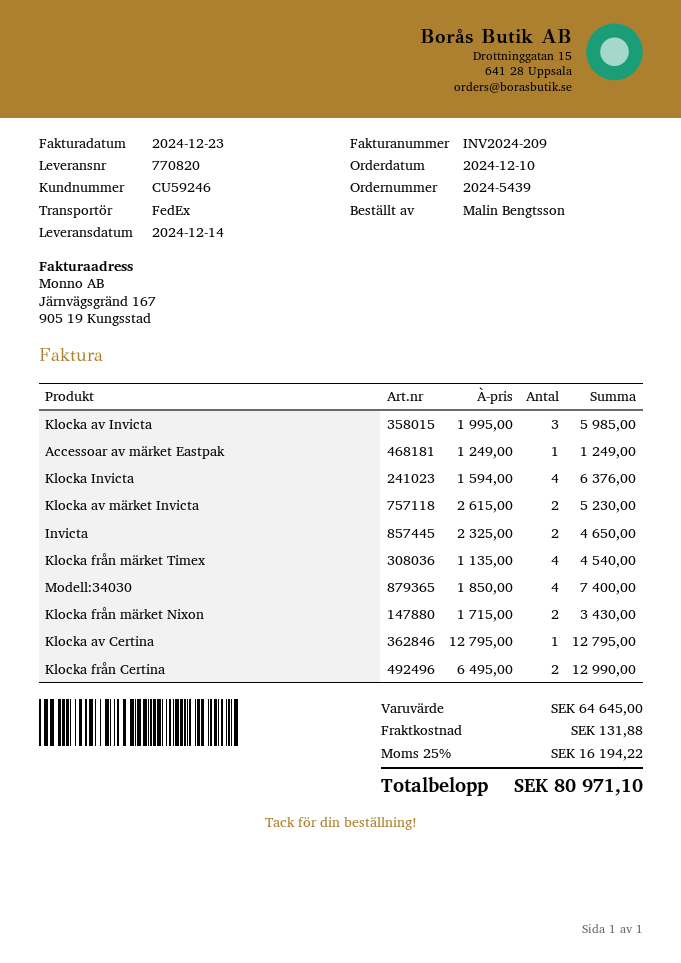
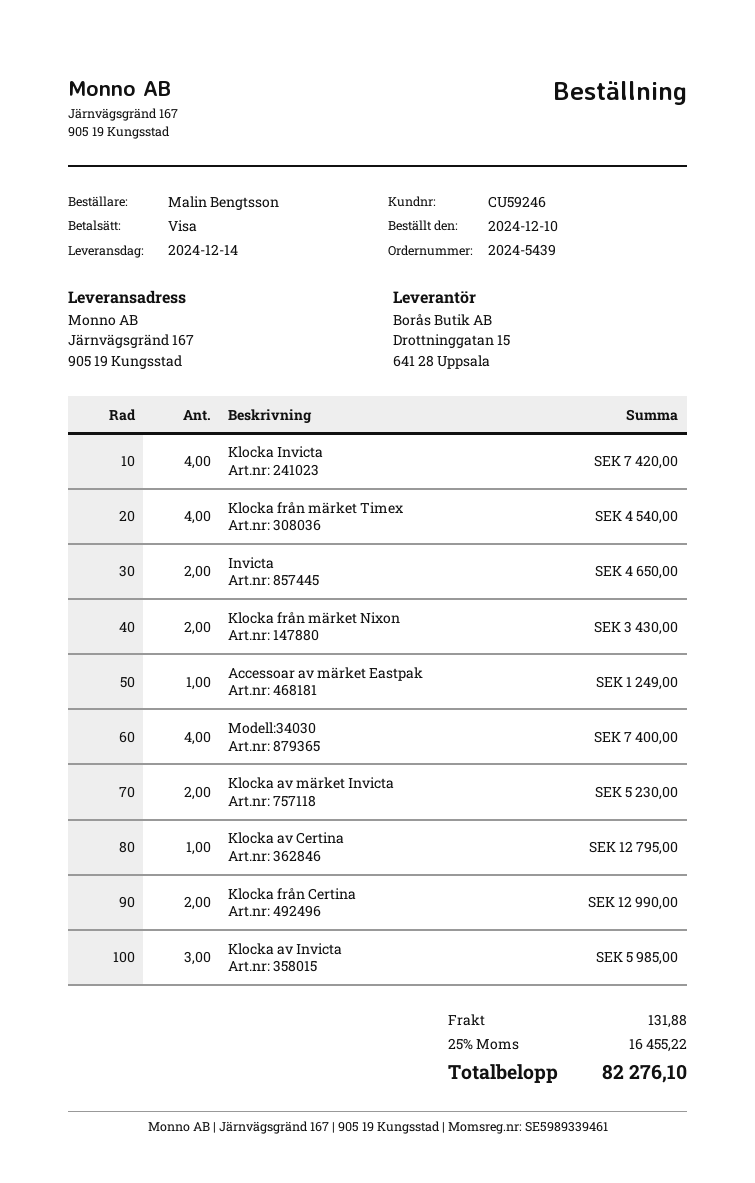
Klocka Invicta: 4 for 6376.00 -> 4 for 7420.00
tax: 25% = 16194.22 -> 25% = 16455.22
total: 80971.10 -> 82276.10

